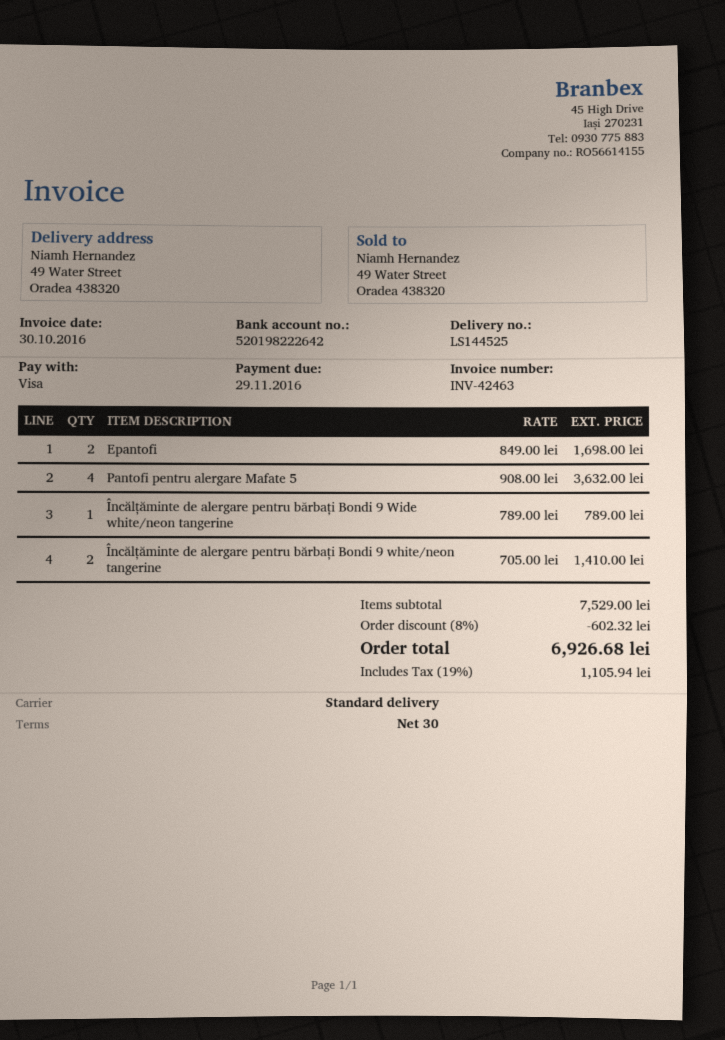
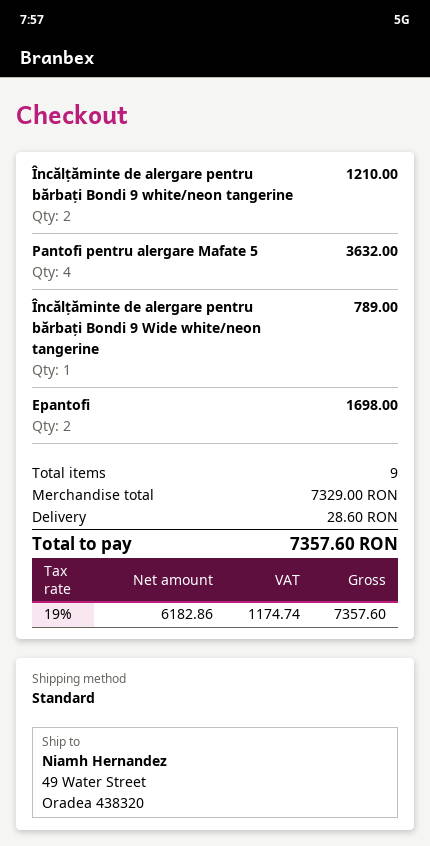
Încălțăminte de alergare pentru bărbați Bondi 9 white/neon tangerine: 2 for 1410.00 -> 2 for 1210.00
subtotal: 7529.00 -> 7329.00
discount: 8% = 602.32 -> none
shipping: none -> 28.60
tax: 19% = 1105.94 -> 19% = 1174.74
total: 6926.68 -> 7357.60

